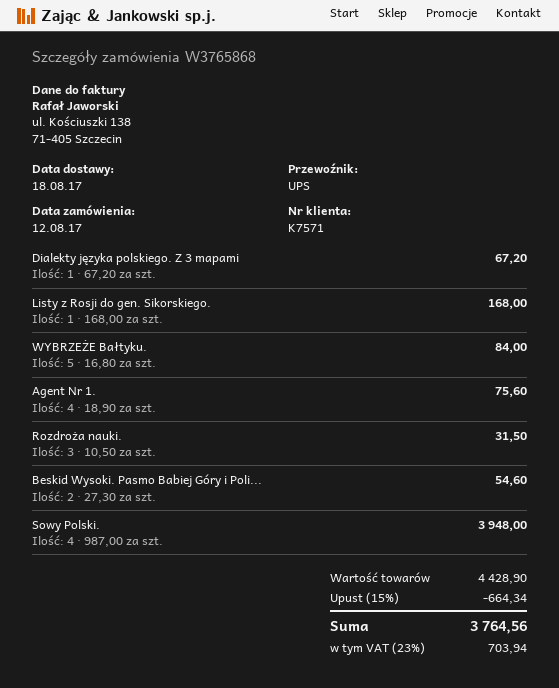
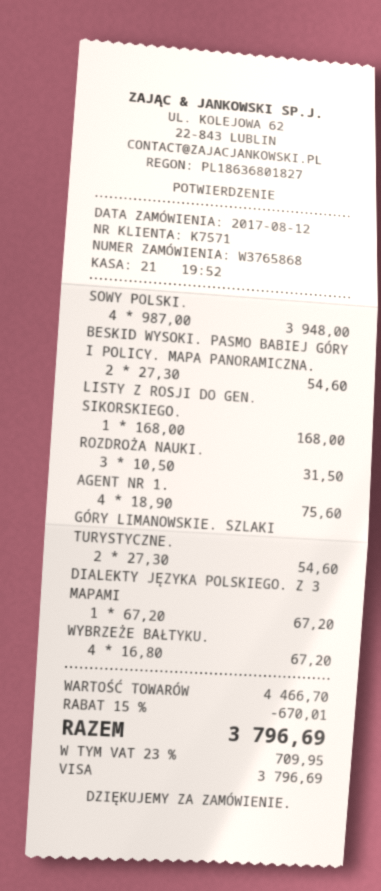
WYBRZEŻE Bałtyku.: 5 x 16.80 = 84.00 -> 4 x 16.80 = 67.20
GÓRY LIMANOWSKIE. SZLAKI TURYSTYCZNE.: none -> 2 x 27.30 = 54.60
subtotal: 4428.90 -> 4466.70
discount: 15% = 664.34 -> 15% = 670.01
tax: 23% = 703.94 -> 23% = 709.95
total: 3764.56 -> 3796.69

